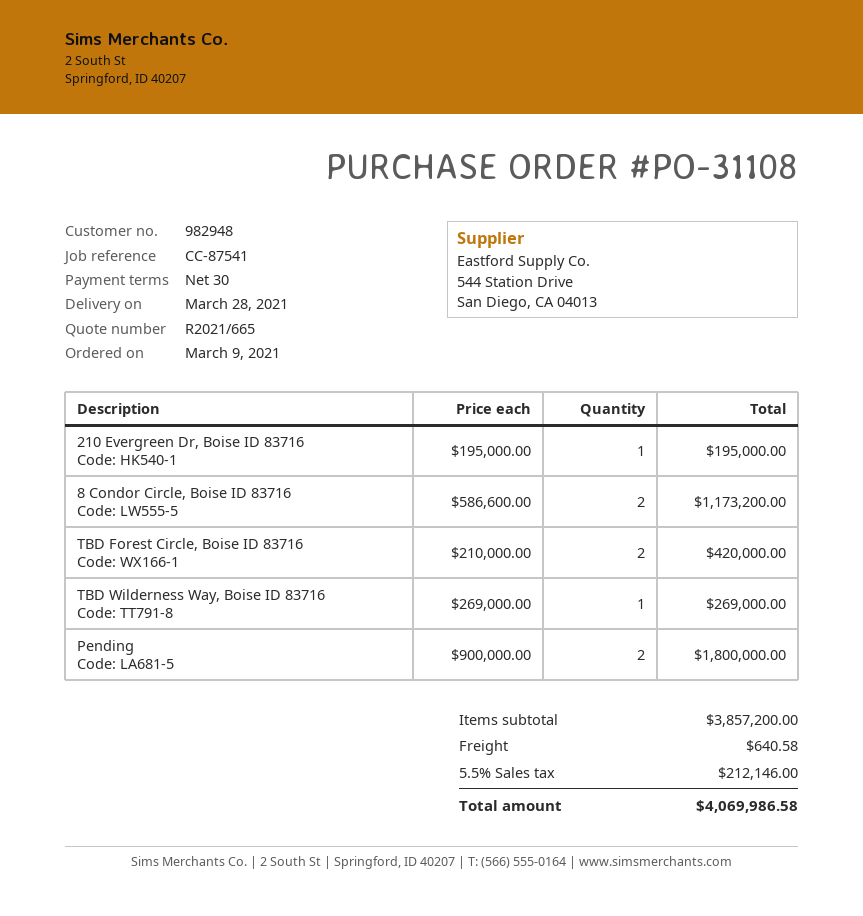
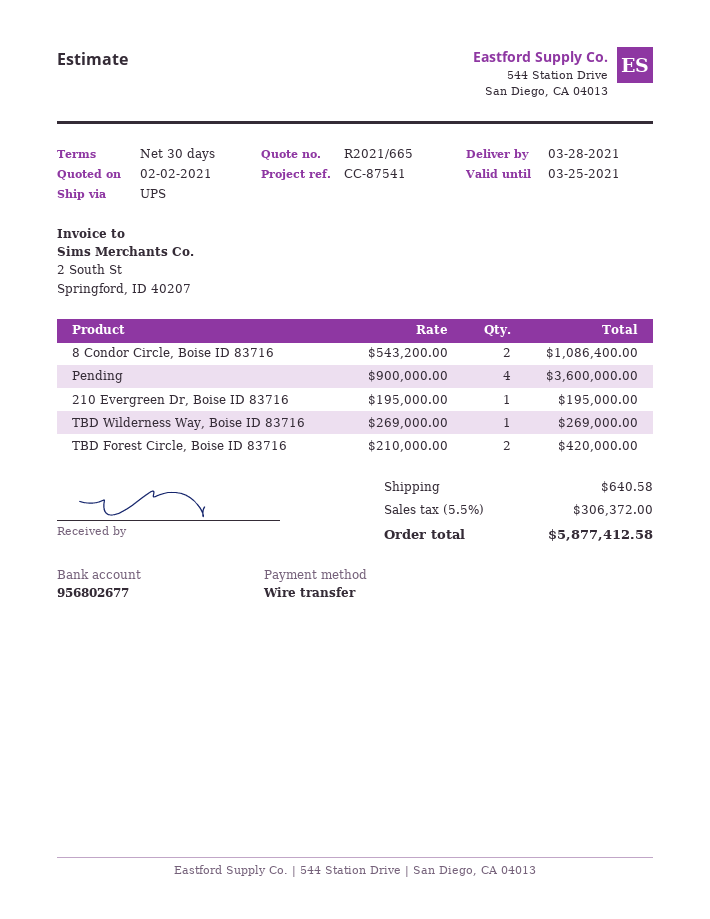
8 Condor Circle, Boise ID 83716: 2 x 586600.00 = 1173200.00 -> 2 x 543200.00 = 1086400.00
Pending: 2 x 900000.00 = 1800000.00 -> 4 x 900000.00 = 3600000.00
tax: 5.5% = 212146.00 -> 5.5% = 306372.00
total: 4069986.58 -> 5877412.58

